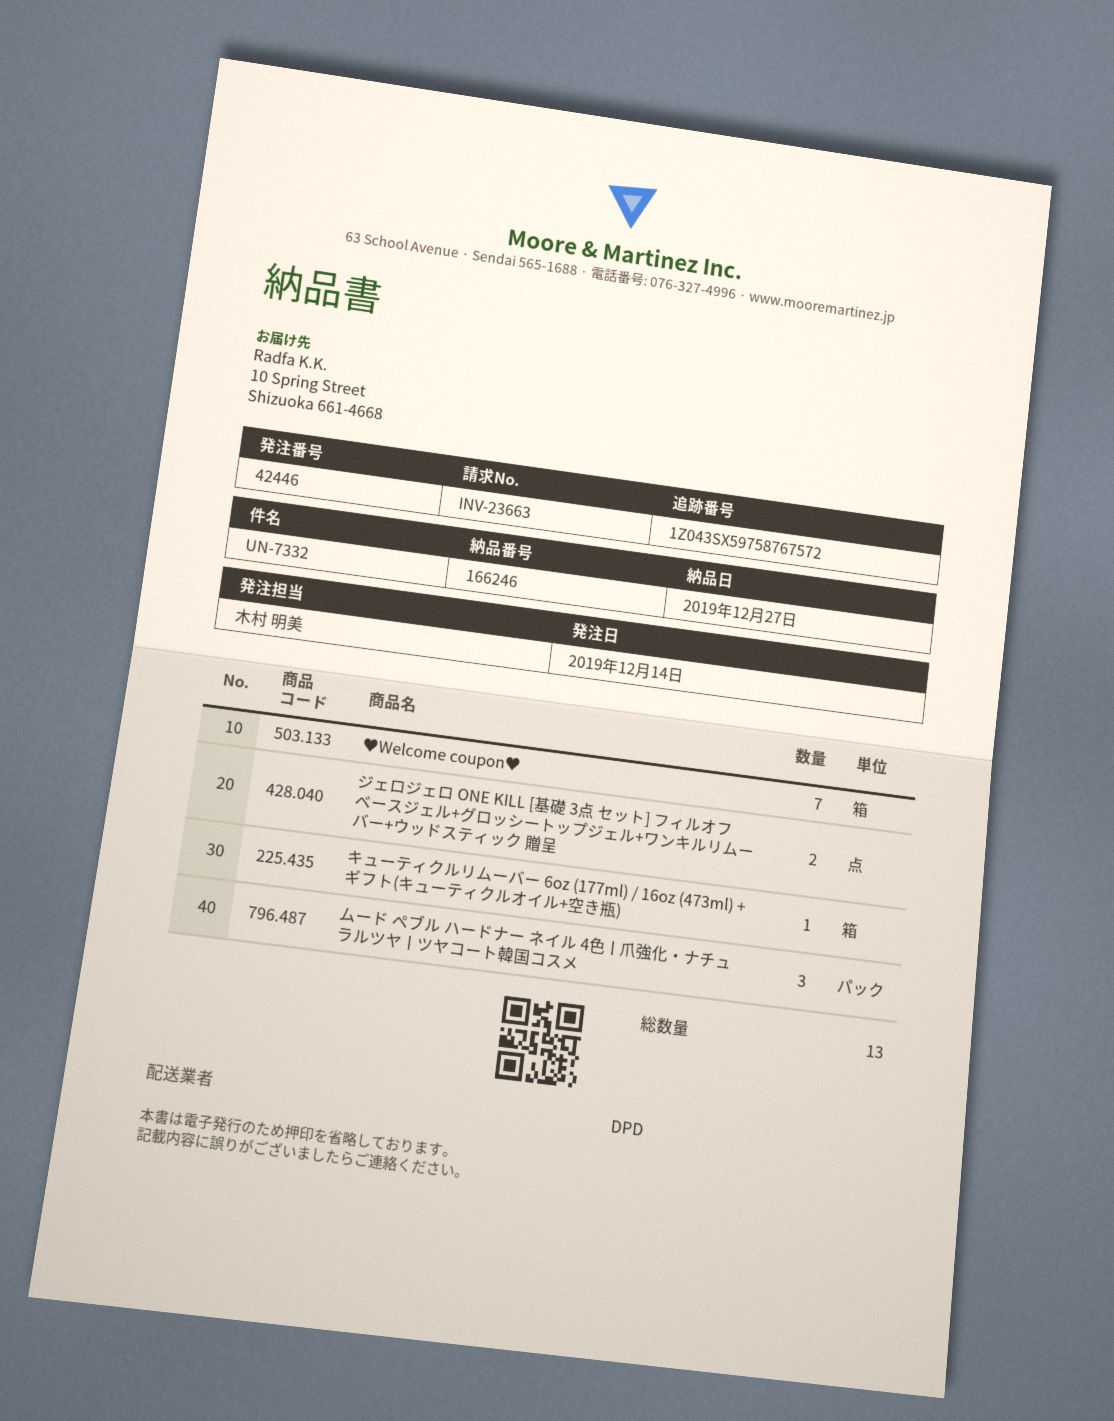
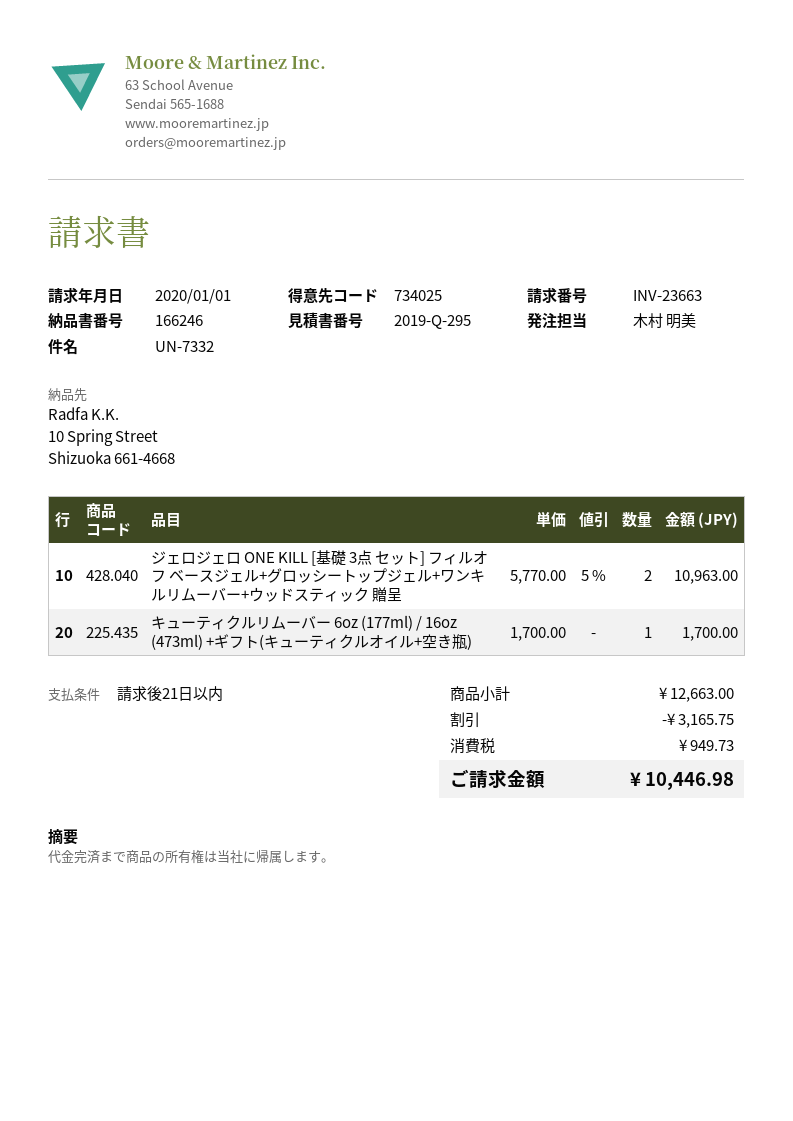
♥Welcome coupon♥: 7 -> none
ムード ペブル ハードナー ネイル 4色ㅣ爪強化・ナチュラルツヤㅣツヤコート韓国コスメ: 3 -> none

